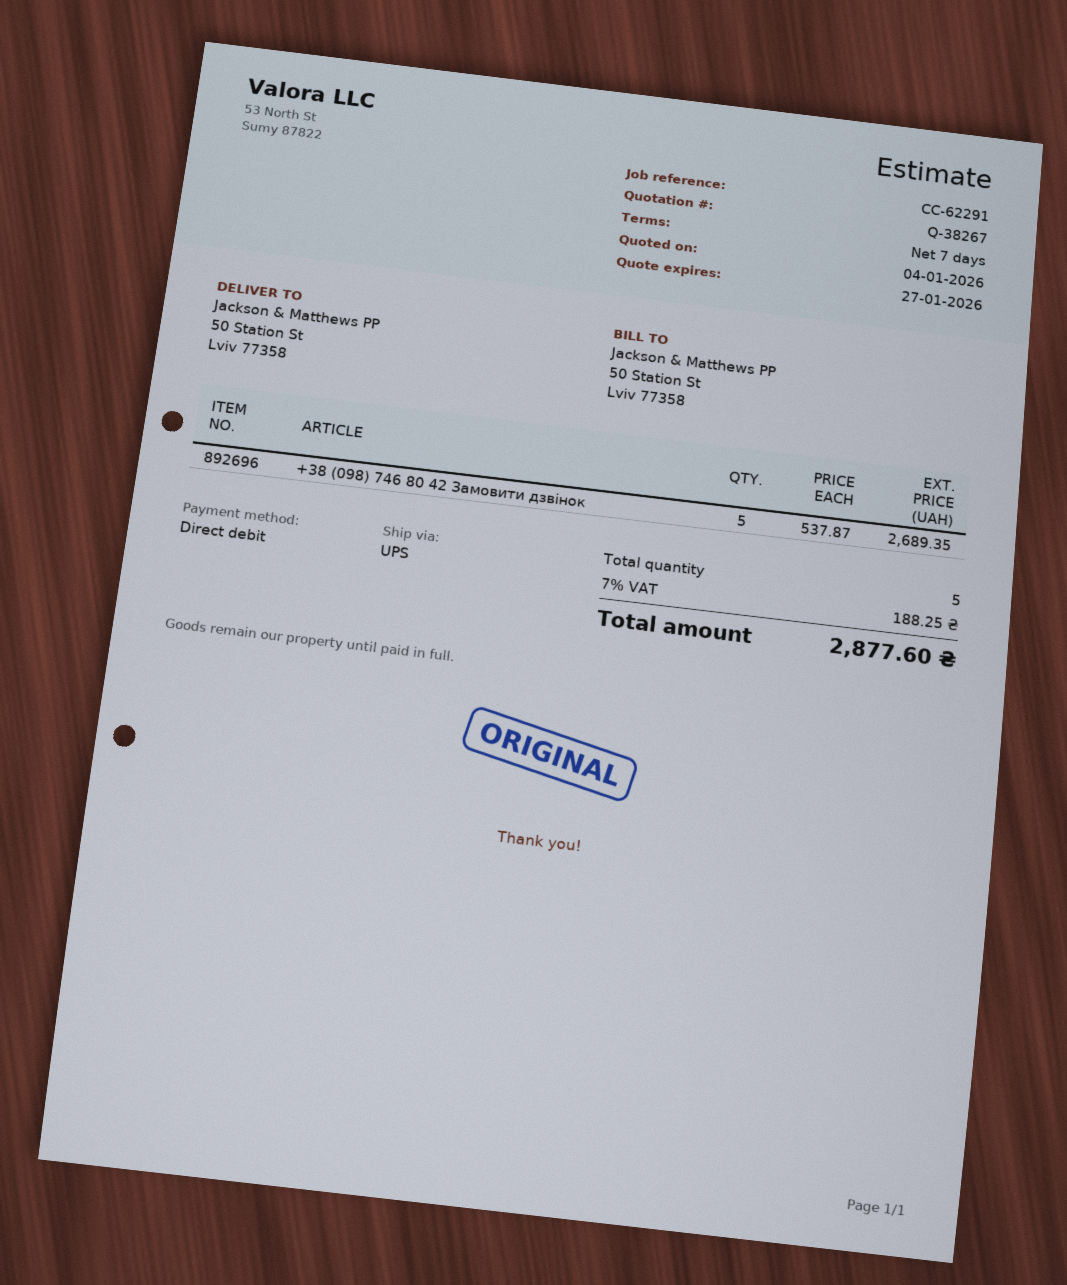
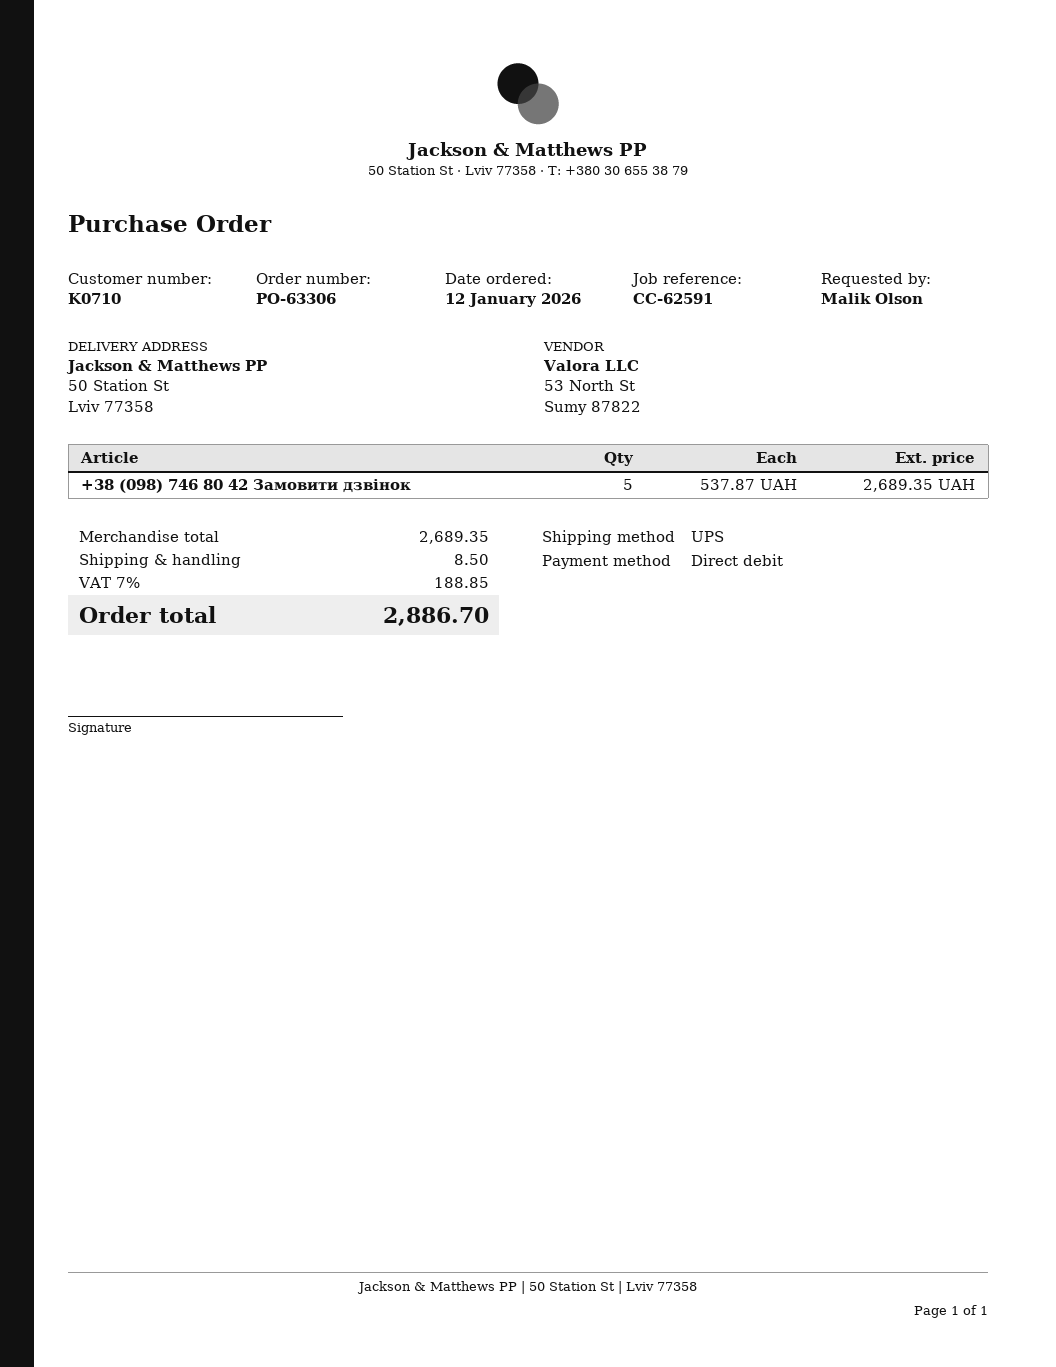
reference: CC-62291 -> CC-62591
shipping: none -> 8.50
tax: 7% = 188.25 -> 7% = 188.85
total: 2877.60 -> 2886.70

